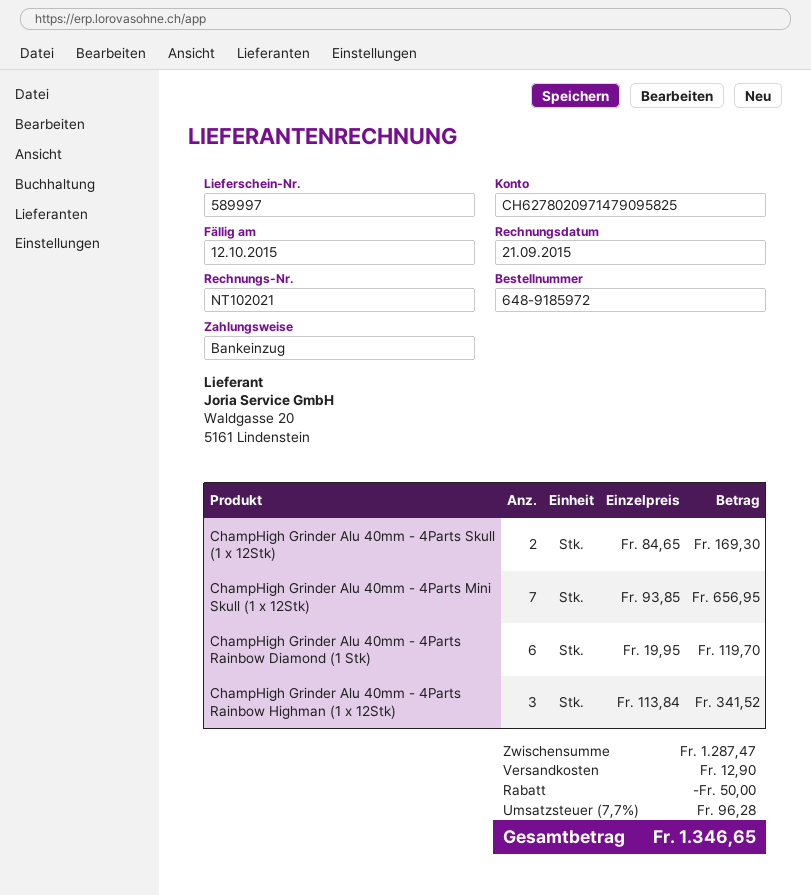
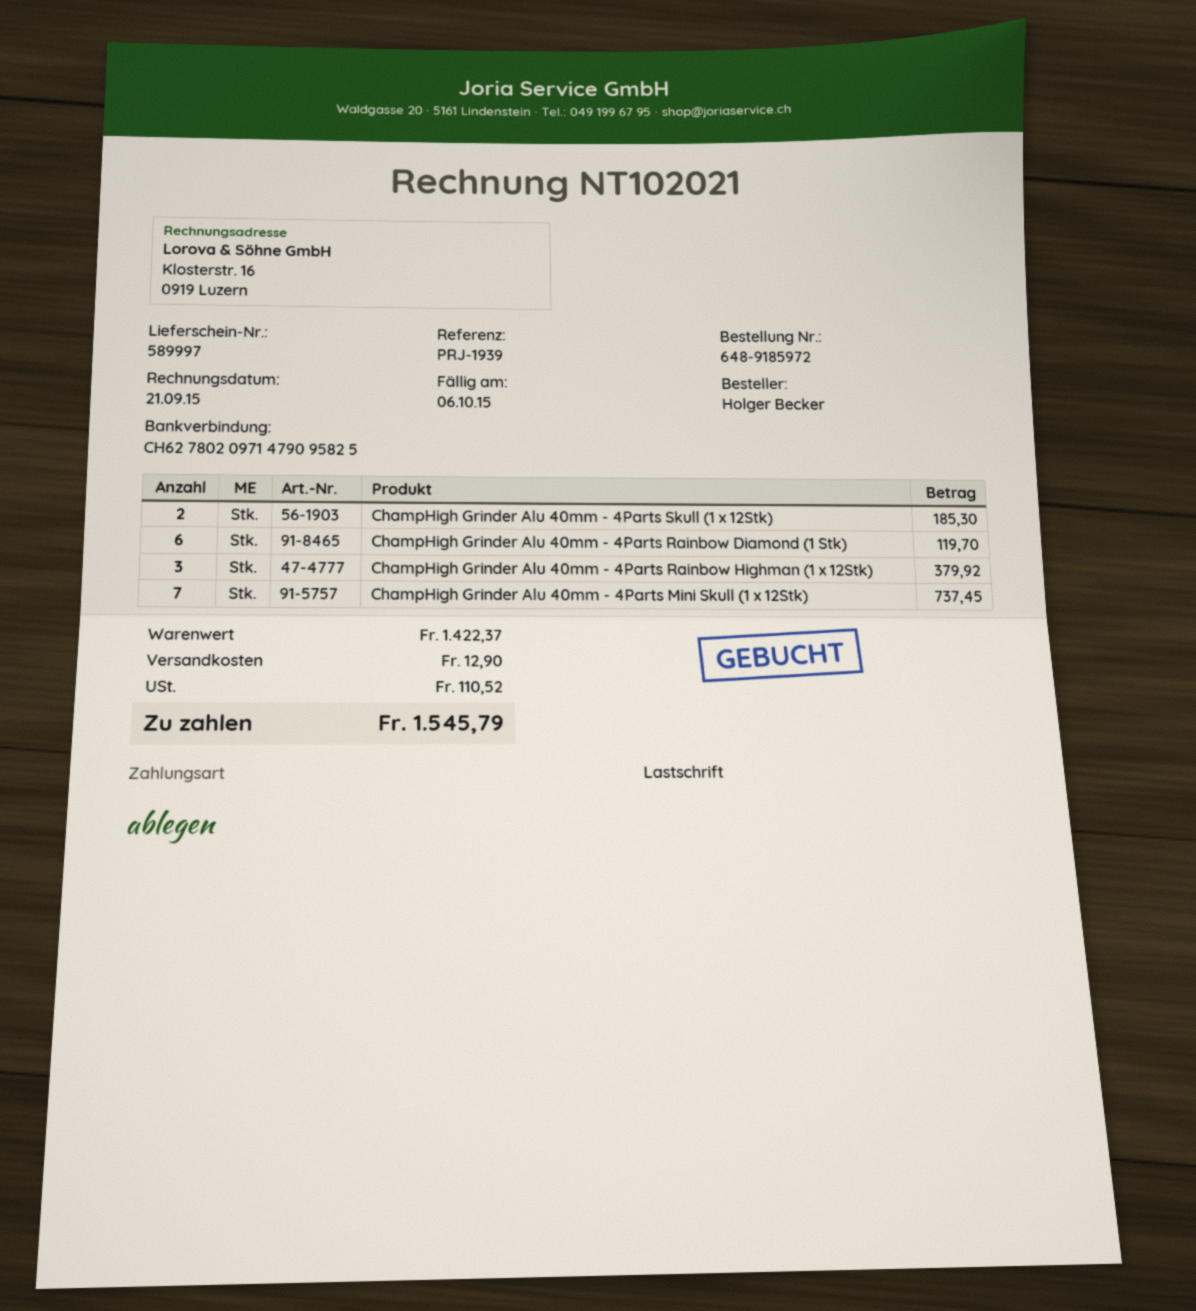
due date: 2015-10-12 -> 2015-10-06
ChampHigh Grinder Alu 40mm - 4Parts Skull (1 x 12Stk): 2 for 169.30 -> 2 for 185.30
ChampHigh Grinder Alu 40mm - 4Parts Mini Skull (1 x 12Stk): 7 for 656.95 -> 7 for 737.45
ChampHigh Grinder Alu 40mm - 4Parts Rainbow Highman (1 x 12Stk): 3 for 341.52 -> 3 for 379.92
subtotal: 1287.47 -> 1422.37
discount: 50.00 -> none
tax: 96.28 -> 110.52
total: 1346.65 -> 1545.79

